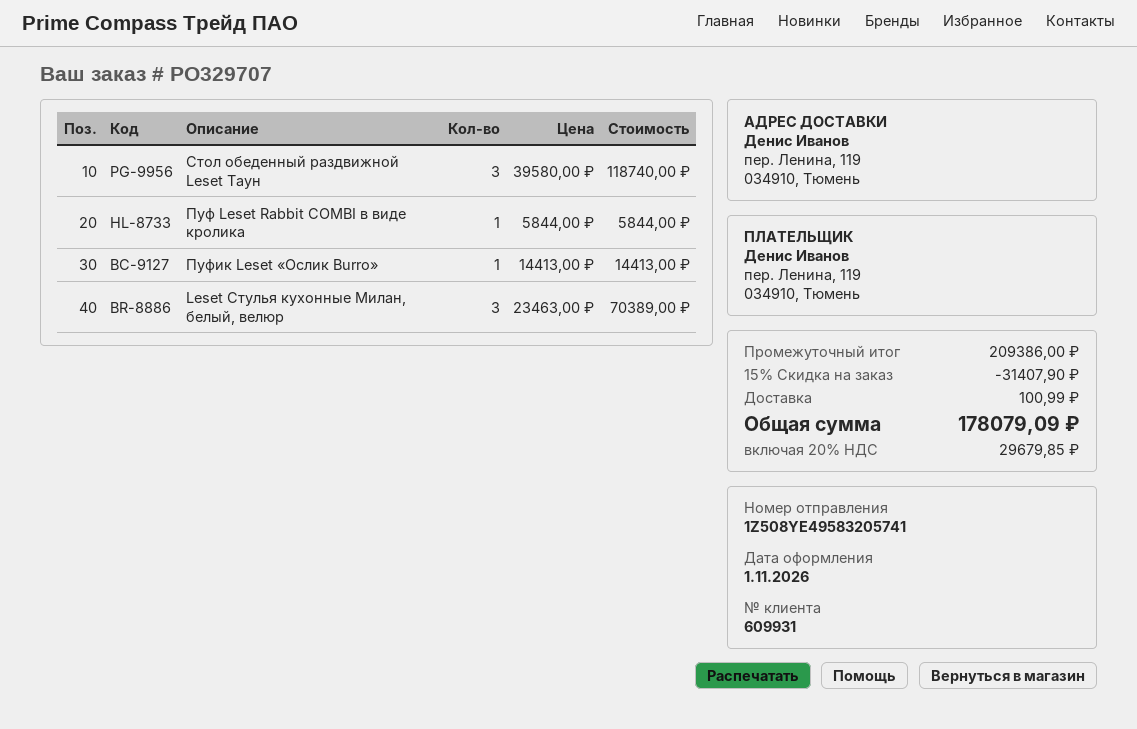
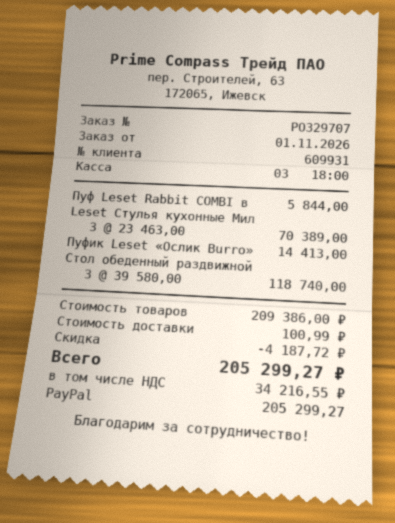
discount: 31407.90 -> 4187.72
tax: 29679.85 -> 34216.55
total: 178079.09 -> 205299.27

